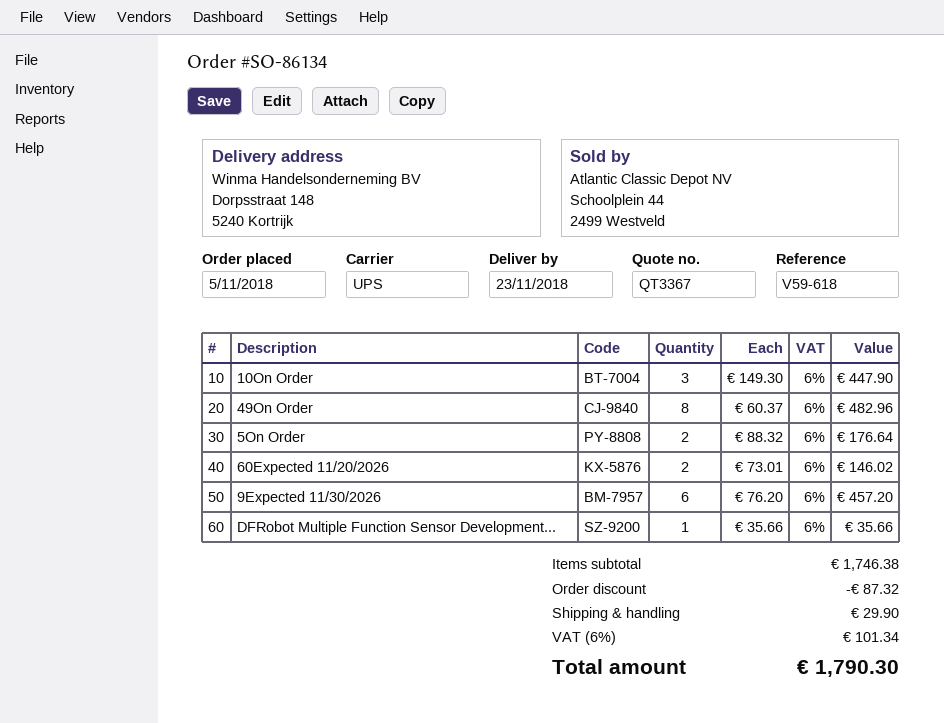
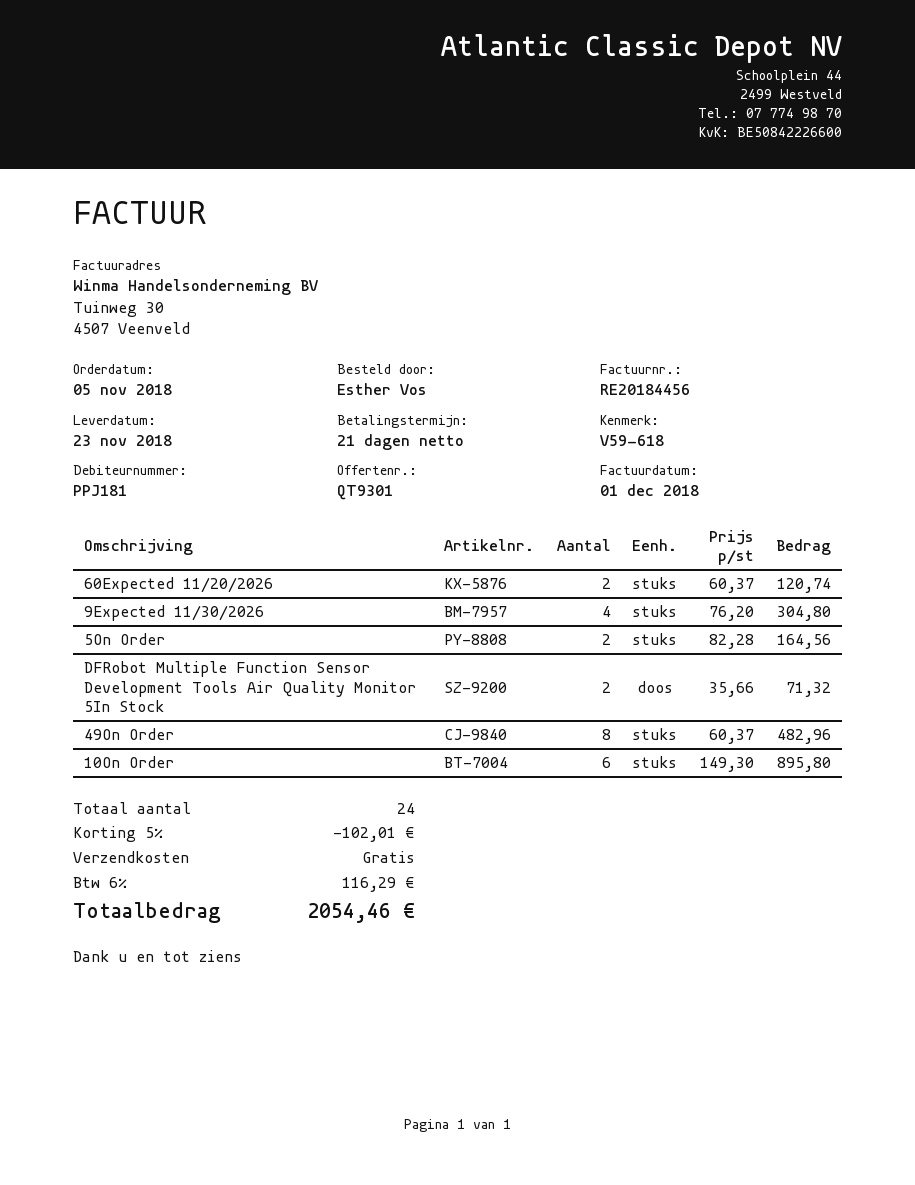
quote number: QT3367 -> QT9301
10On Order: 3 x 149.30 = 447.90 -> 6 x 149.30 = 895.80
5On Order: 2 x 88.32 = 176.64 -> 2 x 82.28 = 164.56
60Expected 11/20/2026: 2 x 73.01 = 146.02 -> 2 x 60.37 = 120.74
9Expected 11/30/2026: 6 x 76.20 = 457.20 -> 4 x 76.20 = 304.80
DFRobot Multiple Function Sensor Development...: 1 x 35.66 = 35.66 -> 2 x 35.66 = 71.32
discount: 87.32 -> 102.01
shipping: 29.90 -> 0.00
tax: 6% = 101.34 -> 6% = 116.29
total: 1790.30 -> 2054.46

